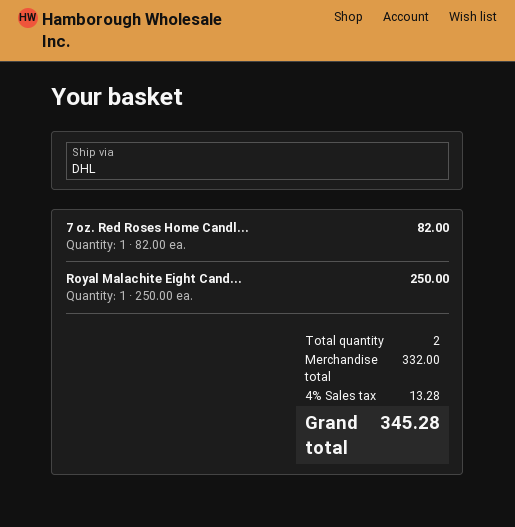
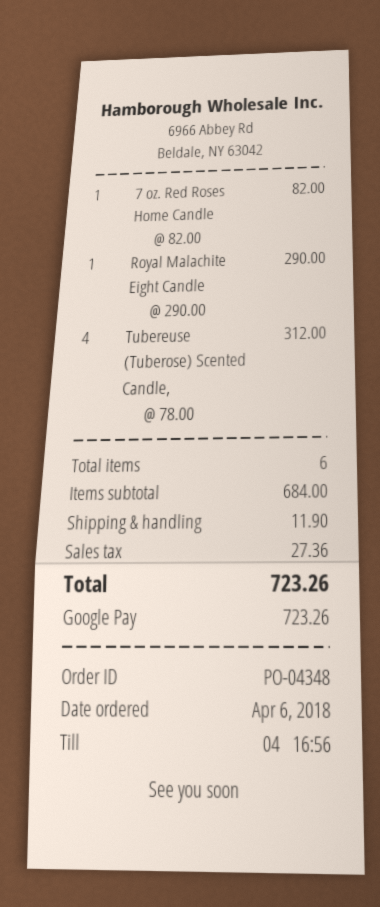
Royal Malachite Eight Cand...: 1 x 250.00 = 250.00 -> 1 x 290.00 = 290.00
Tubereuse (Tuberose) Scented Candle,: none -> 4 x 78.00 = 312.00
total quantity: 2 -> 6
subtotal: 332.00 -> 684.00
shipping: none -> 11.90
tax: 13.28 -> 27.36
total: 345.28 -> 723.26

